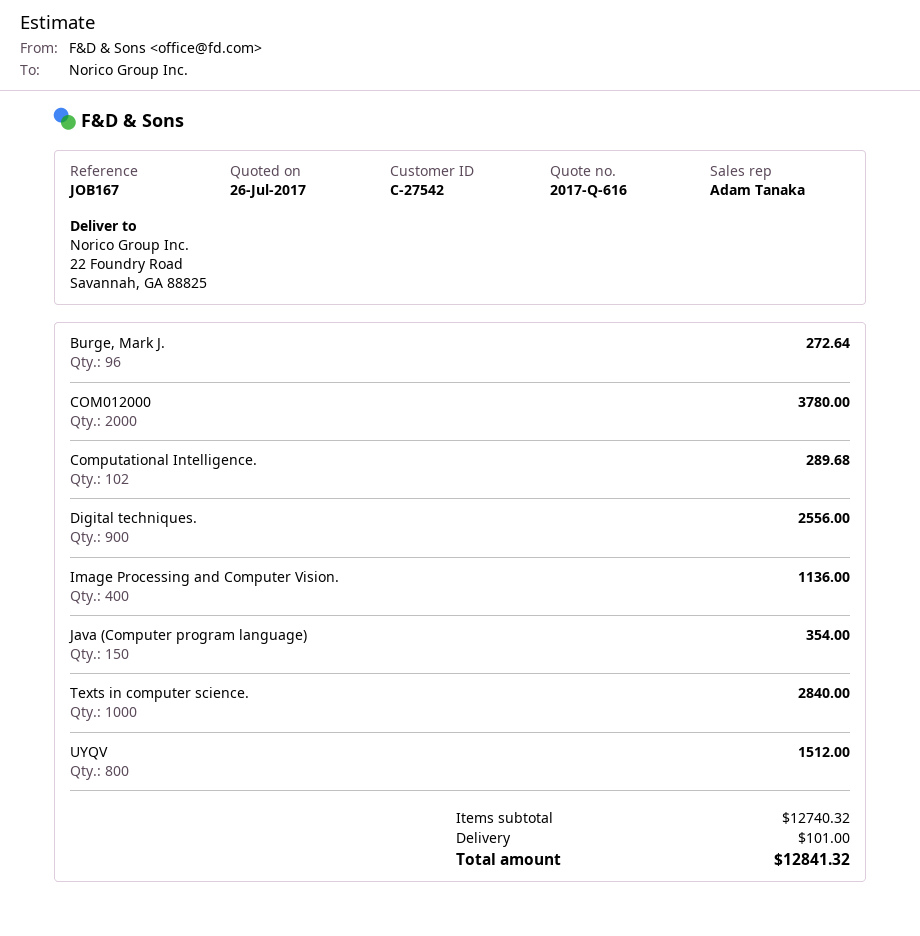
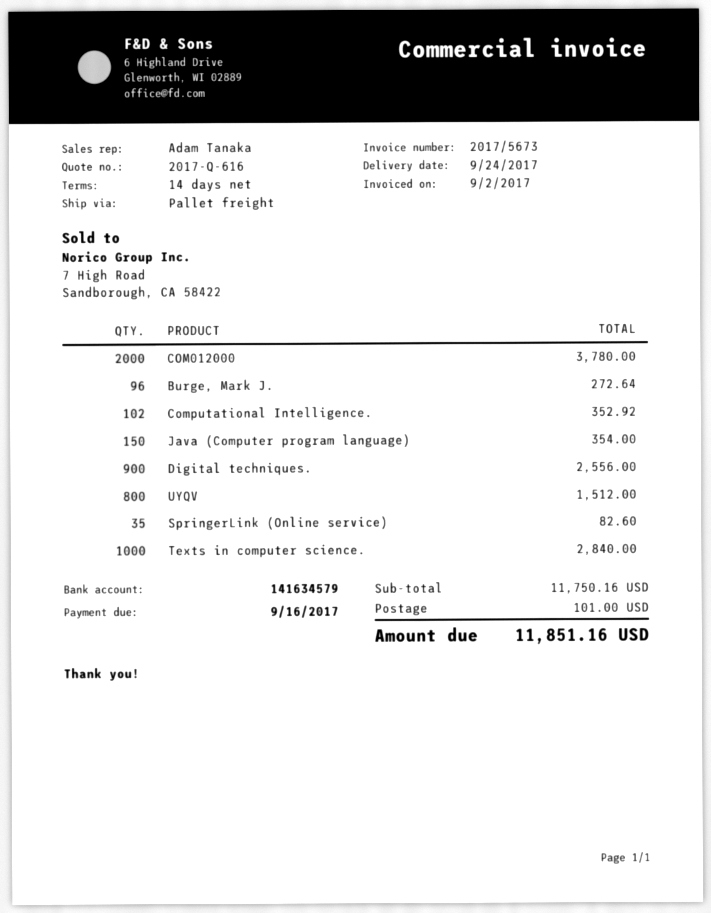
Computational Intelligence.: 102 for 289.68 -> 102 for 352.92
Image Processing and Computer Vision.: 400 for 1136.00 -> none
SpringerLink (Online service): none -> 35 for 82.60
subtotal: 12740.32 -> 11750.16
total: 12841.32 -> 11851.16

